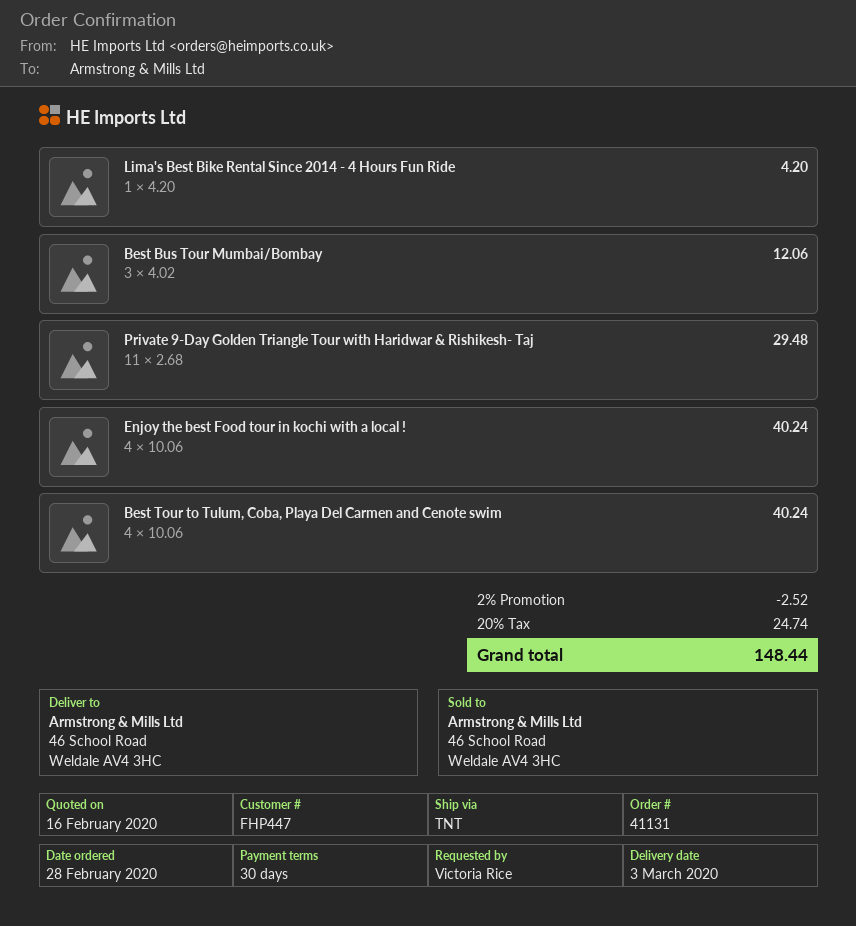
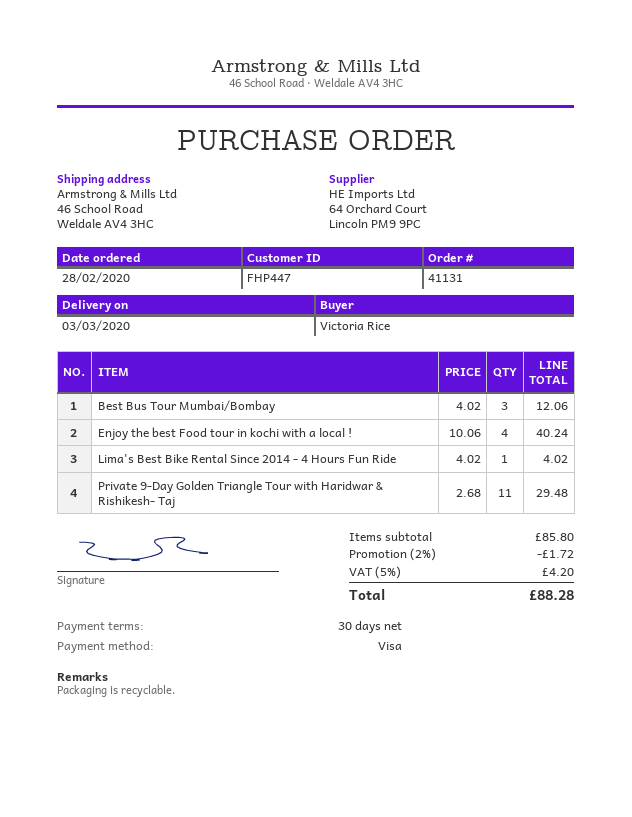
Lima's Best Bike Rental Since 2014 - 4 Hours Fun Ride: 1 x 4.20 = 4.20 -> 1 x 4.02 = 4.02
Best Tour to Tulum, Coba, Playa Del Carmen and Cenote swim: 4 x 10.06 = 40.24 -> none
discount: 2% = 2.52 -> 2% = 1.72
tax: 20% = 24.74 -> 5% = 4.20
total: 148.44 -> 88.28

